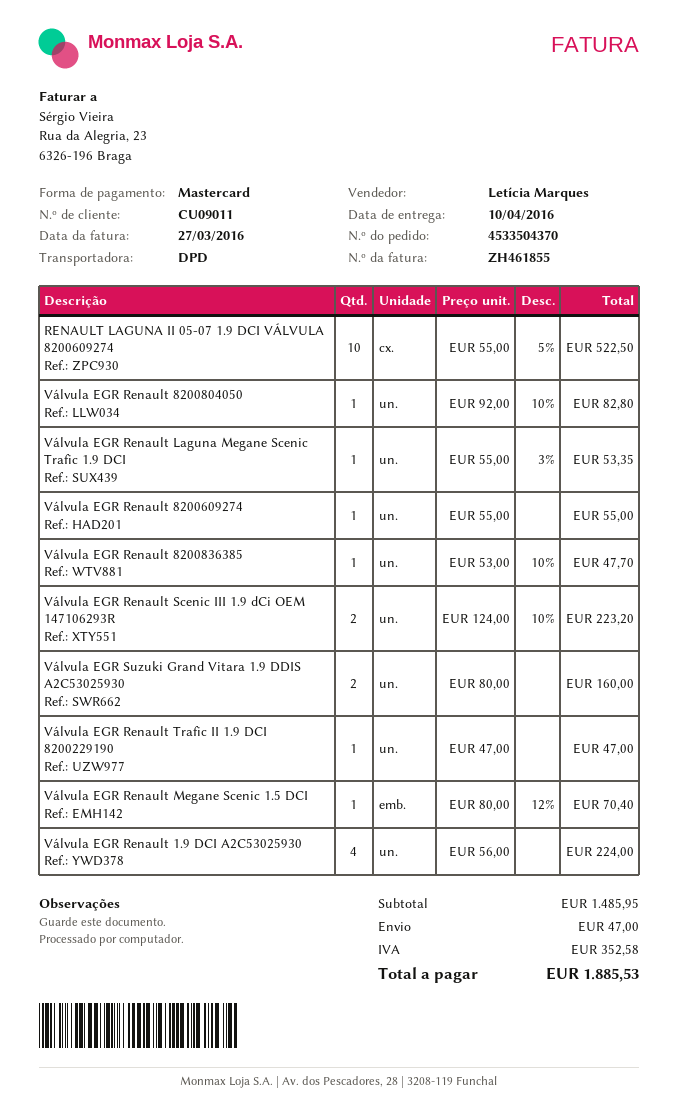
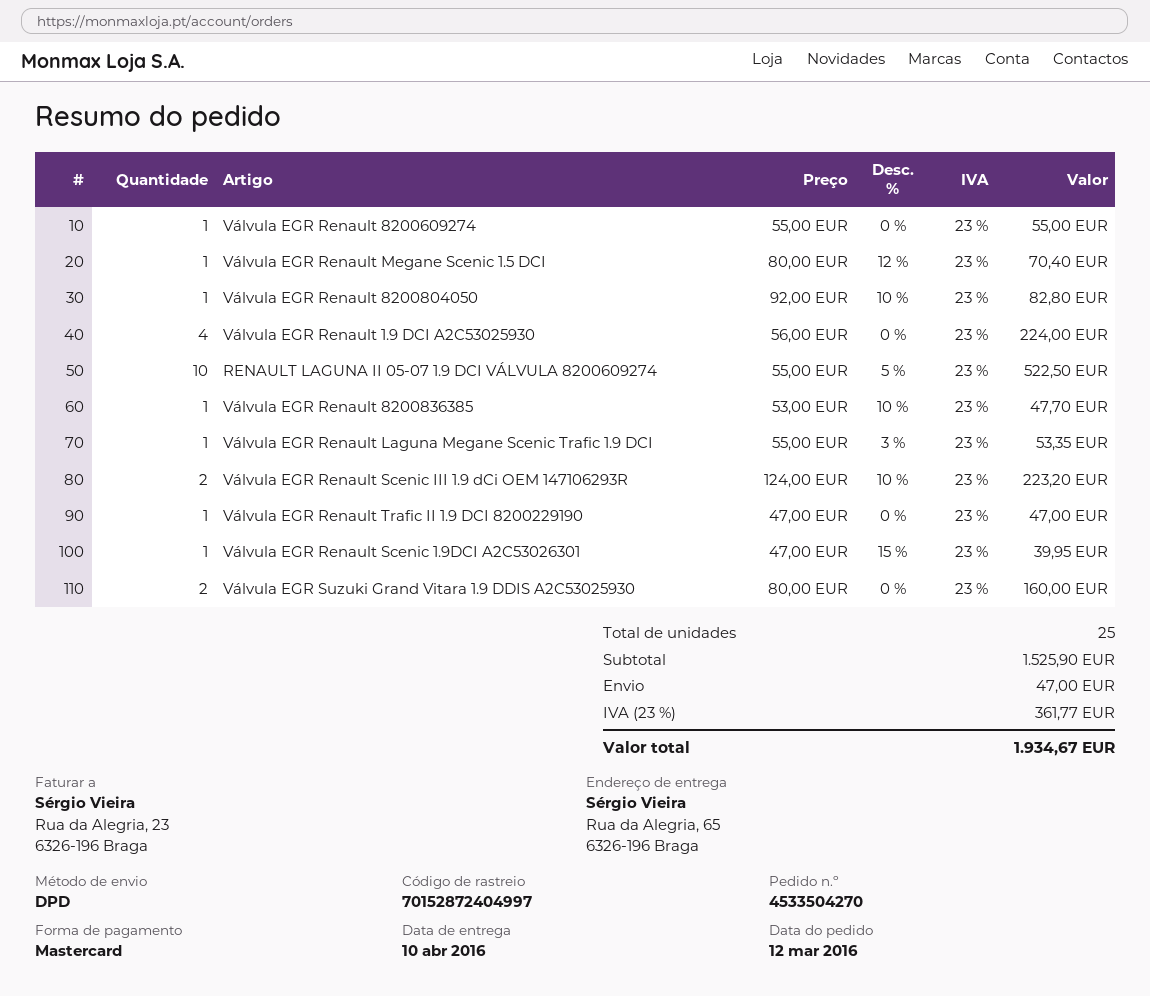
order number: 4533504370 -> 4533504270
Válvula EGR Renault Scenic 1.9DCI A2C53026301: none -> 1 x 47.00 - 15% = 39.95
subtotal: 1485.95 -> 1525.90
tax: 352.58 -> 361.77
total: 1885.53 -> 1934.67

